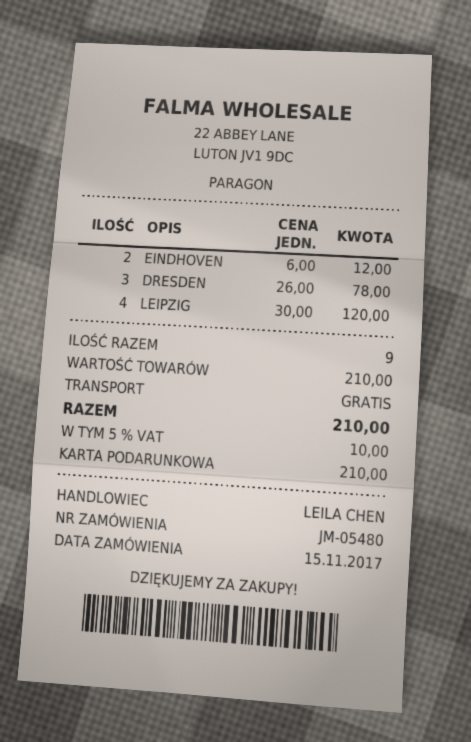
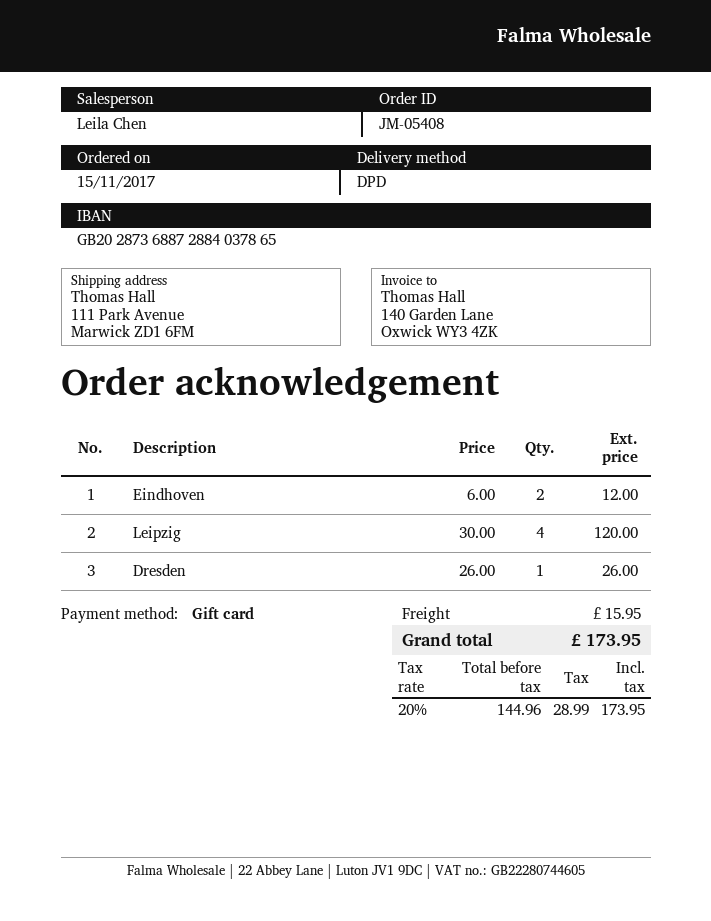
order number: JM-05480 -> JM-05408
DRESDEN: 3 x 26.00 = 78.00 -> 1 x 26.00 = 26.00
shipping: 0.00 -> 15.95
tax: 5% = 10.00 -> 20% = 28.99
total: 210.00 -> 173.95

